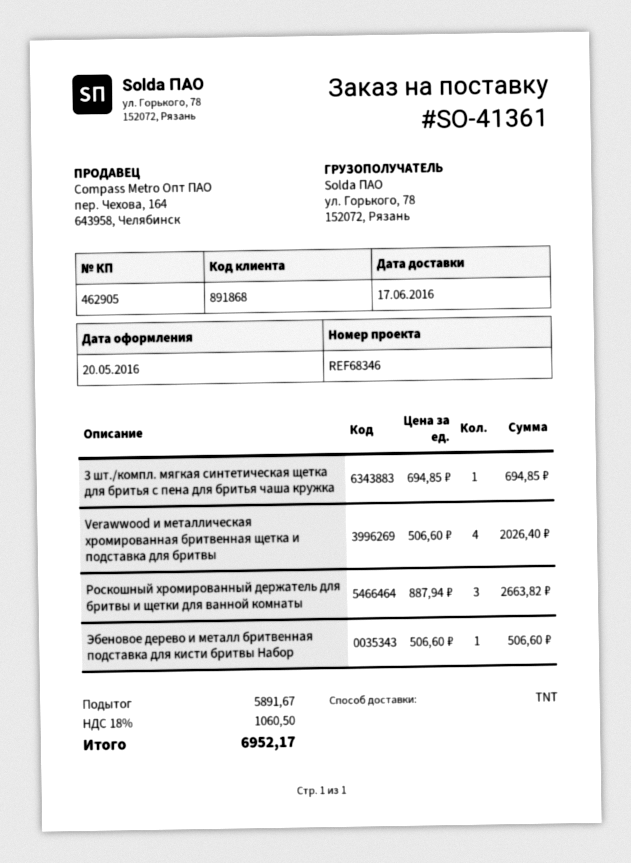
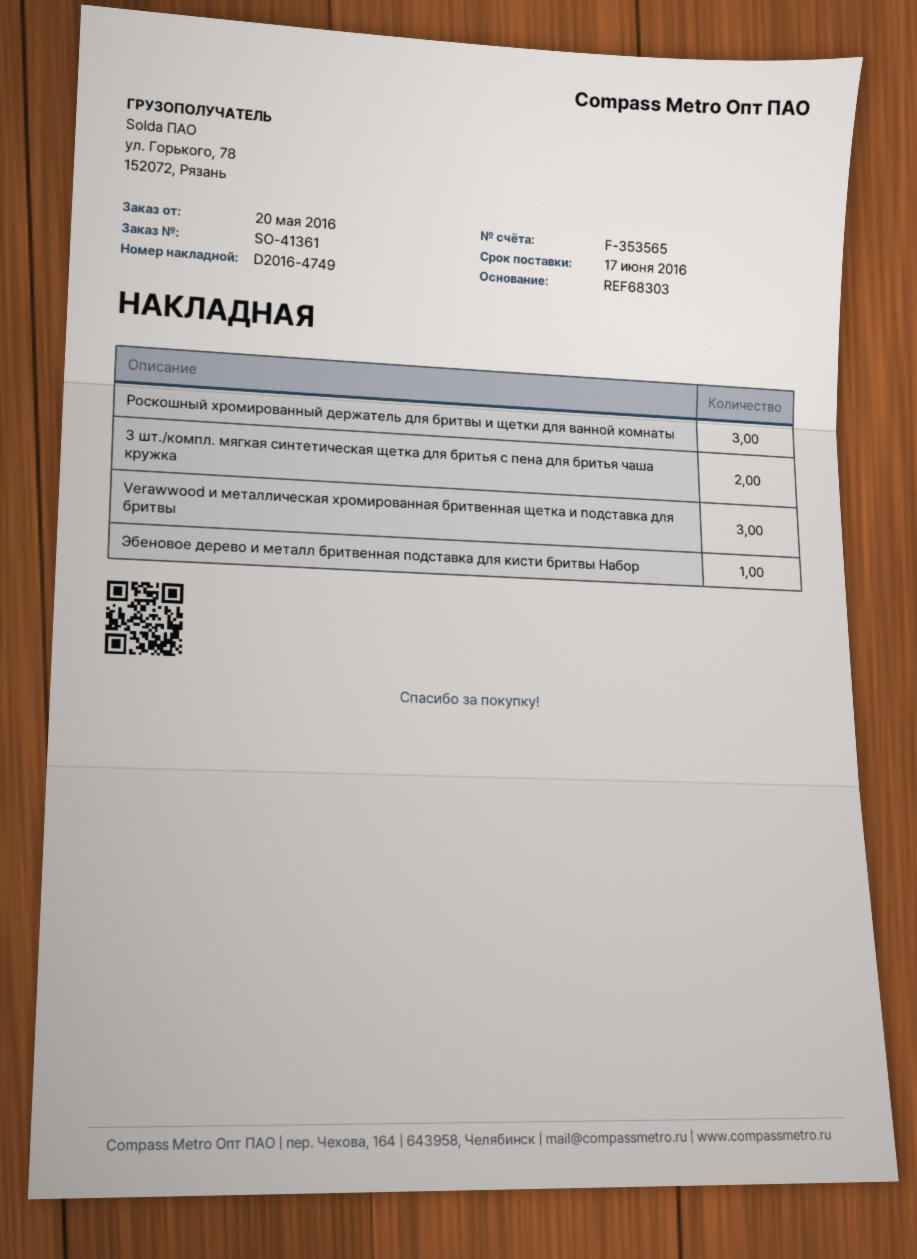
reference: REF68346 -> REF68303
3 шт./компл. мягкая синтетическая щетка для бритья с пена для бритья чаша кружка: 1 -> 2
Verawwood и металлическая хромированная бритвенная щетка и подставка для бритвы: 4 -> 3

